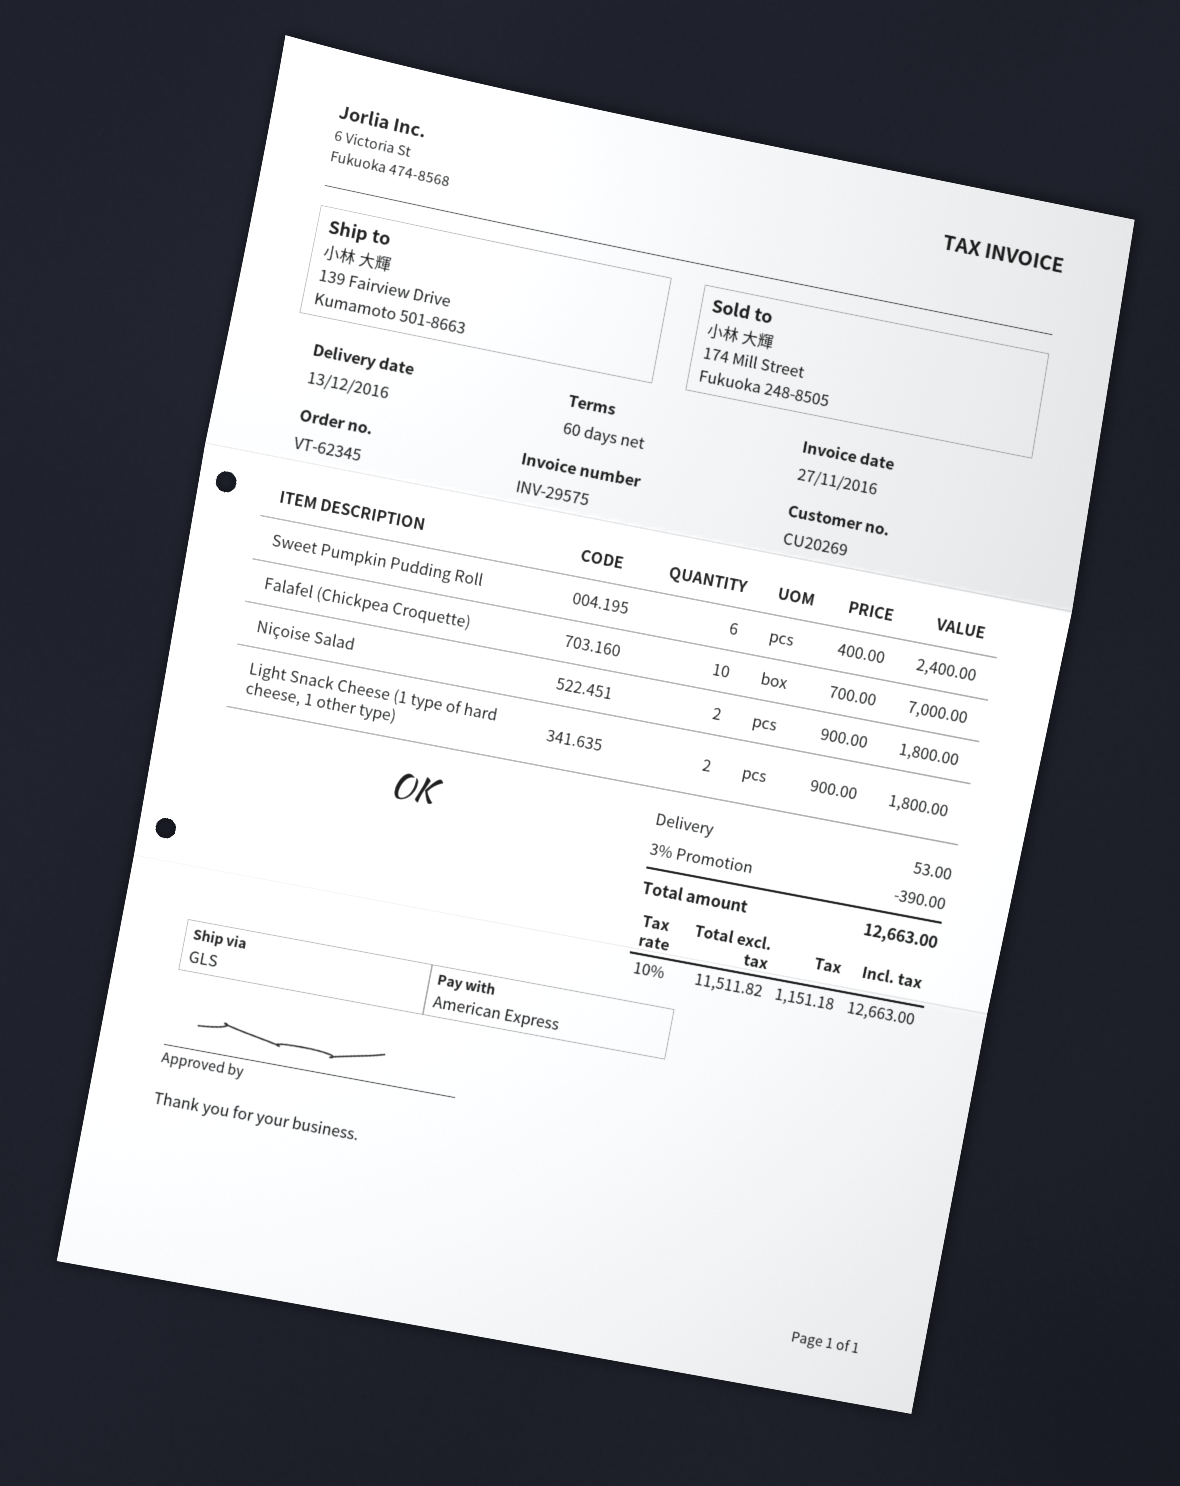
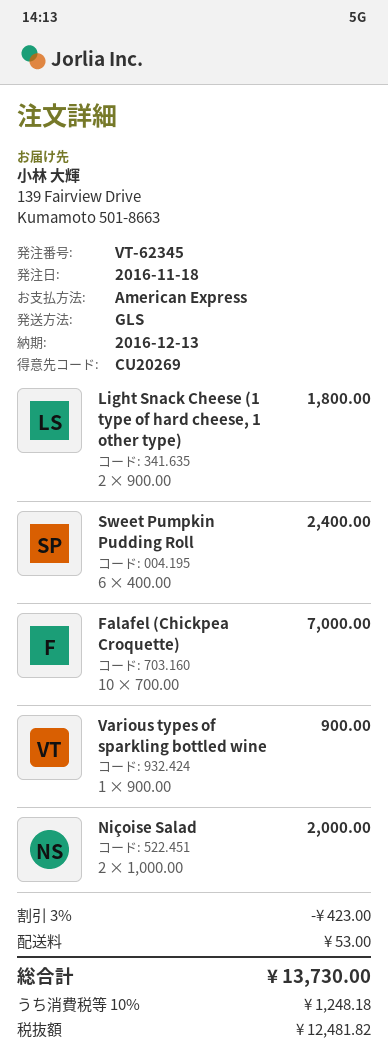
Niçoise Salad: 2 x 900.00 = 1800.00 -> 2 x 1000.00 = 2000.00
Various types of sparkling bottled wine: none -> 1 x 900.00 = 900.00
discount: 3% = 390.00 -> 3% = 423.00
net: 11511.82 -> 12481.82
tax: 10% = 1151.18 -> 10% = 1248.18
total: 12663.00 -> 13730.00

